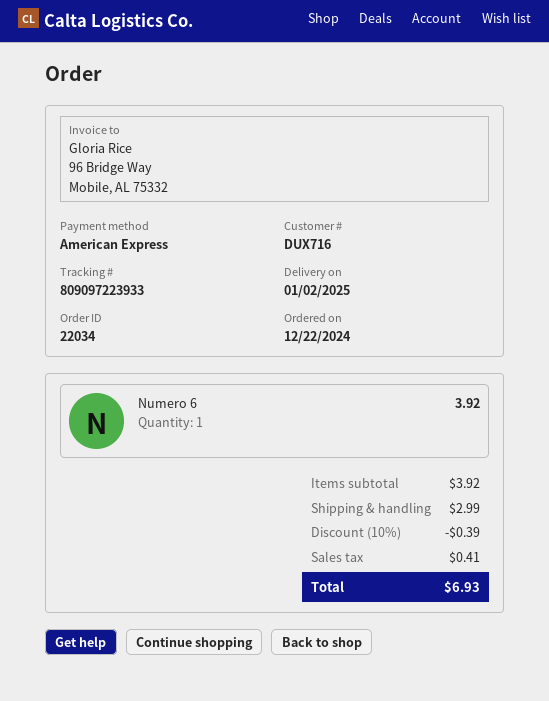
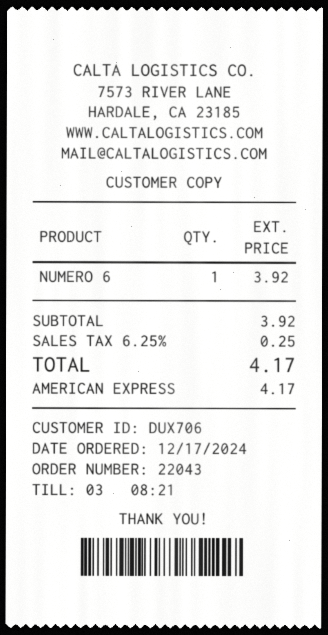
order number: 22034 -> 22043
order date: 2024-12-22 -> 2024-12-17
customer number: DUX716 -> DUX706
discount: 10% = 0.39 -> none
shipping: 2.99 -> none
tax: 0.41 -> 0.25
total: 6.93 -> 4.17

